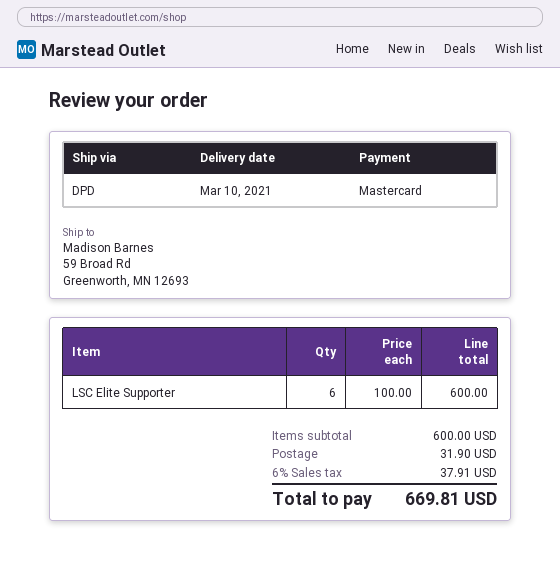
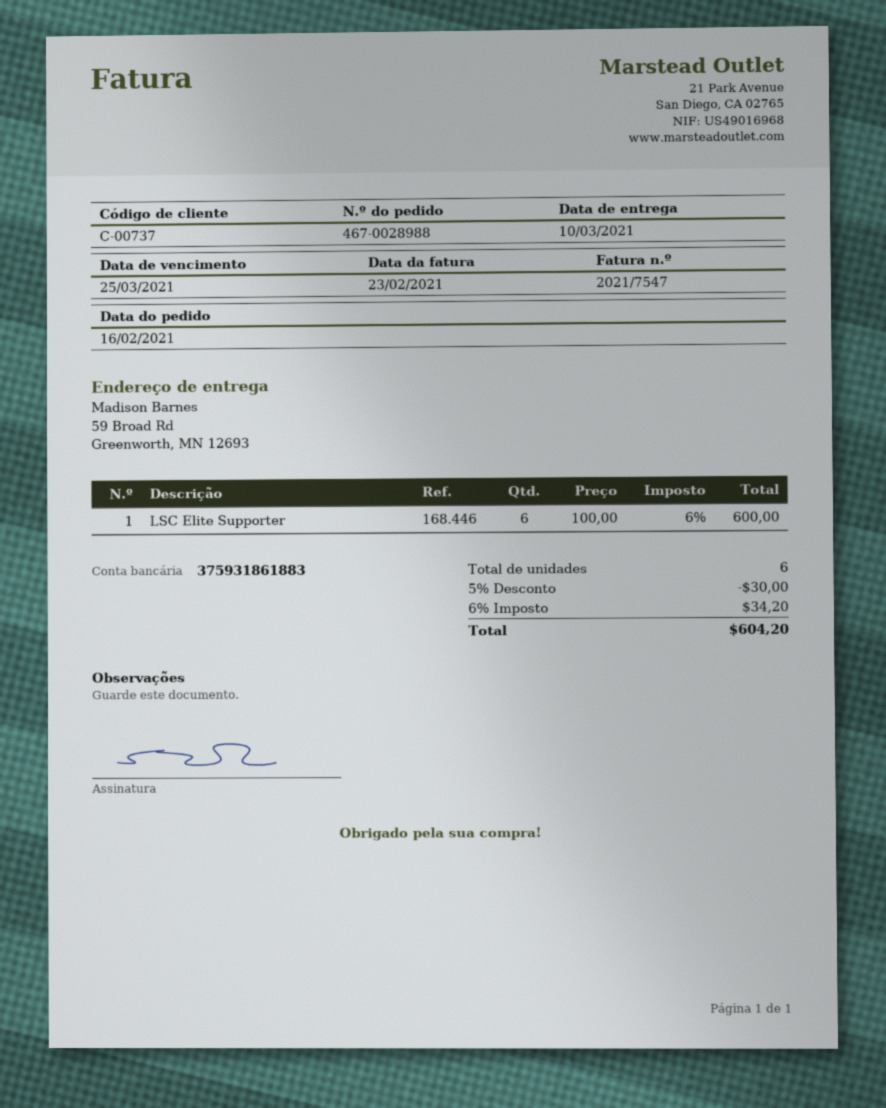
discount: none -> 5% = 30.00
shipping: 31.90 -> none
tax: 6% = 37.91 -> 6% = 34.20
total: 669.81 -> 604.20

